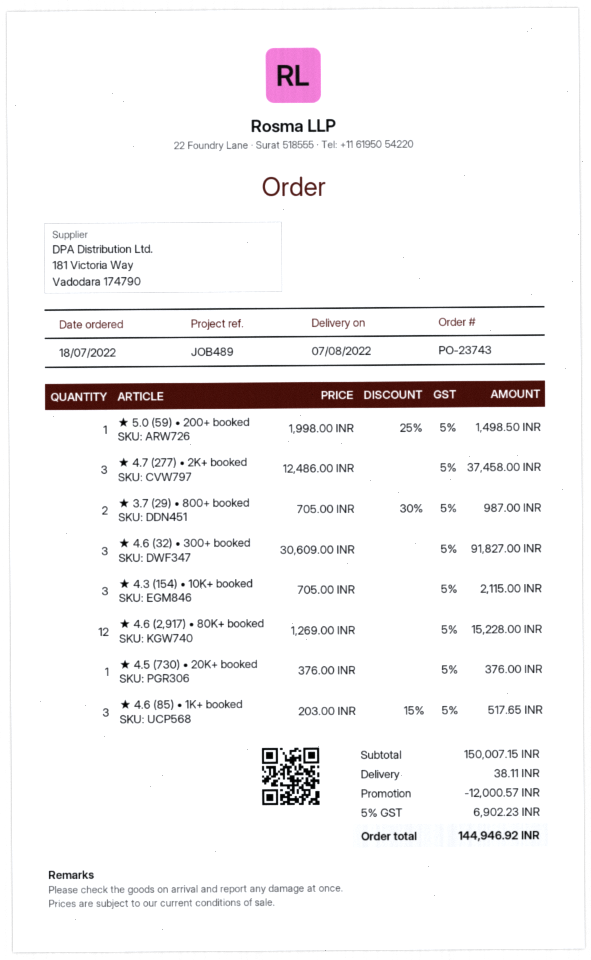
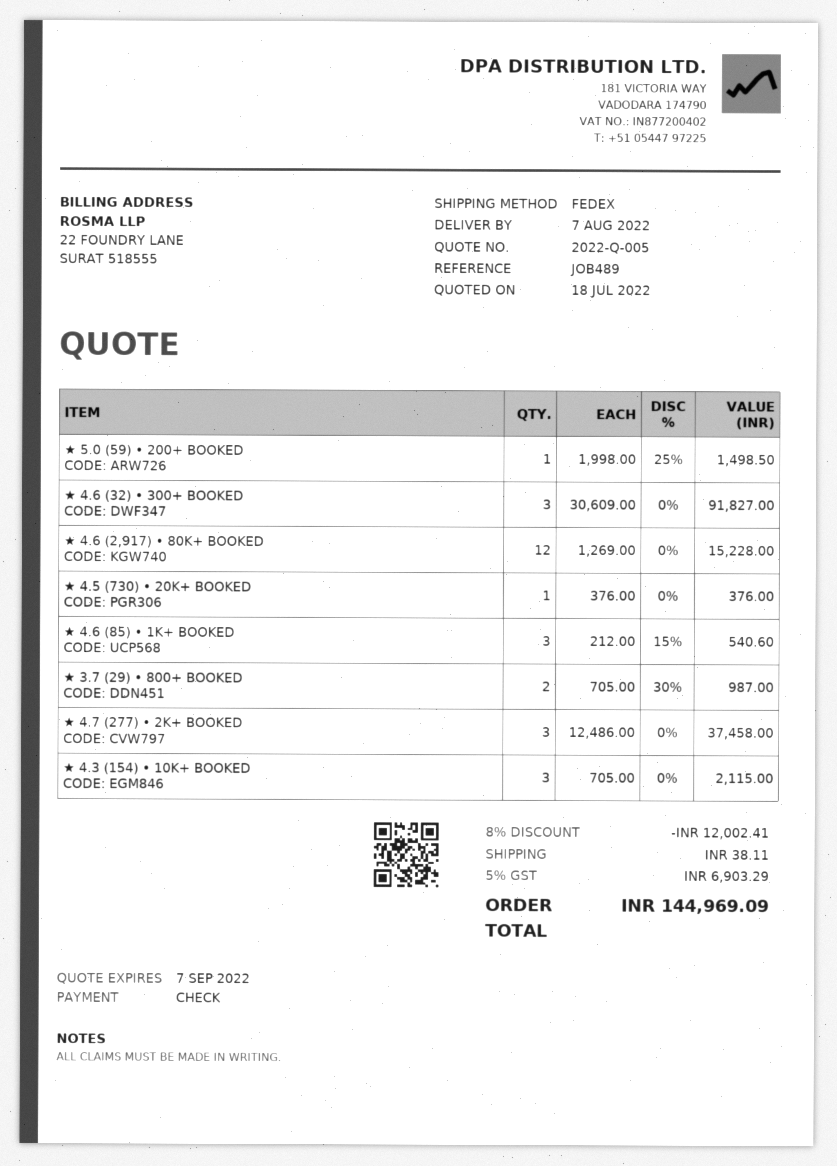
★ 4.6 (85) • 1K+ booked: 3 x 203.00 - 15% = 517.65 -> 3 x 212.00 - 15% = 540.60
discount: 12000.57 -> 12002.41
tax: 5% = 6902.23 -> 5% = 6903.29
total: 144946.92 -> 144969.09

